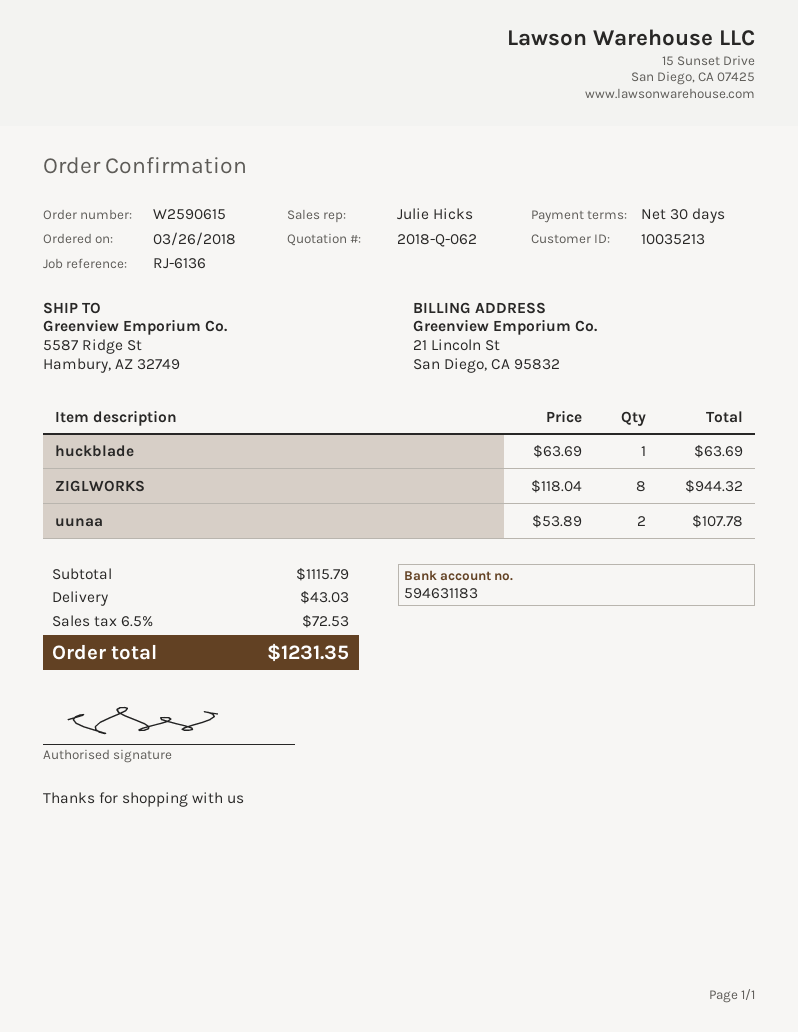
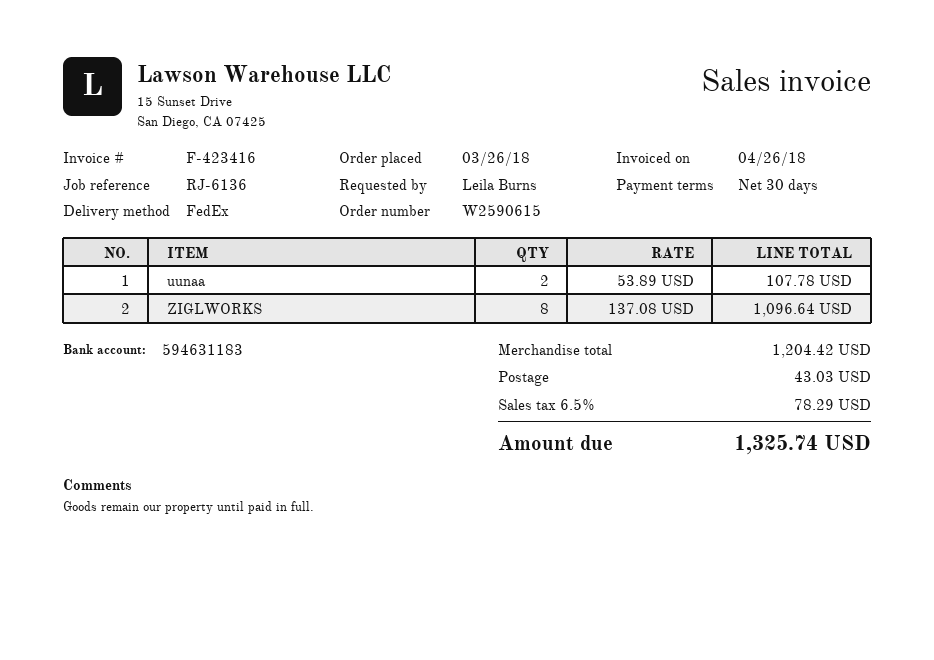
huckblade: 1 x 63.69 = 63.69 -> none
ZIGLWORKS: 8 x 118.04 = 944.32 -> 8 x 137.08 = 1096.64
subtotal: 1115.79 -> 1204.42
tax: 6.5% = 72.53 -> 6.5% = 78.29
total: 1231.35 -> 1325.74

